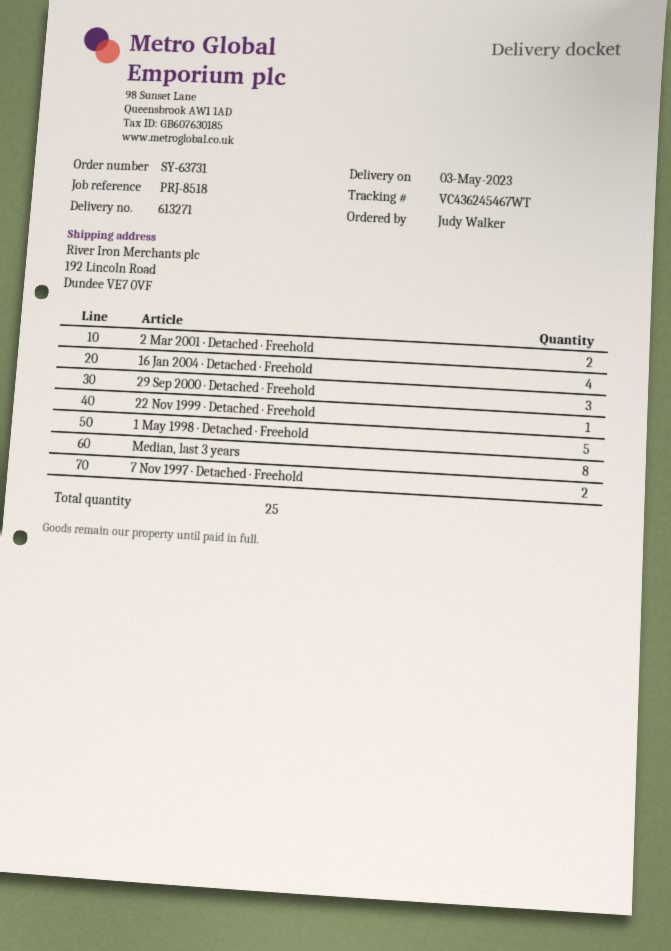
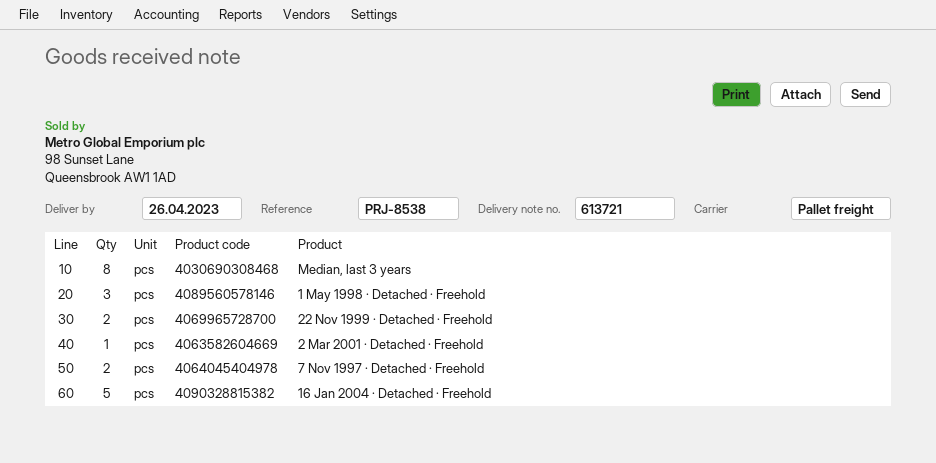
delivery note number: 613271 -> 613721
delivery date: 2023-05-03 -> 2023-04-26
reference: PRJ-8518 -> PRJ-8538
2 Mar 2001 · Detached · Freehold: 2 -> 1
16 Jan 2004 · Detached · Freehold: 4 -> 5
29 Sep 2000 · Detached · Freehold: 3 -> none
22 Nov 1999 · Detached · Freehold: 1 -> 2
1 May 1998 · Detached · Freehold: 5 -> 3

